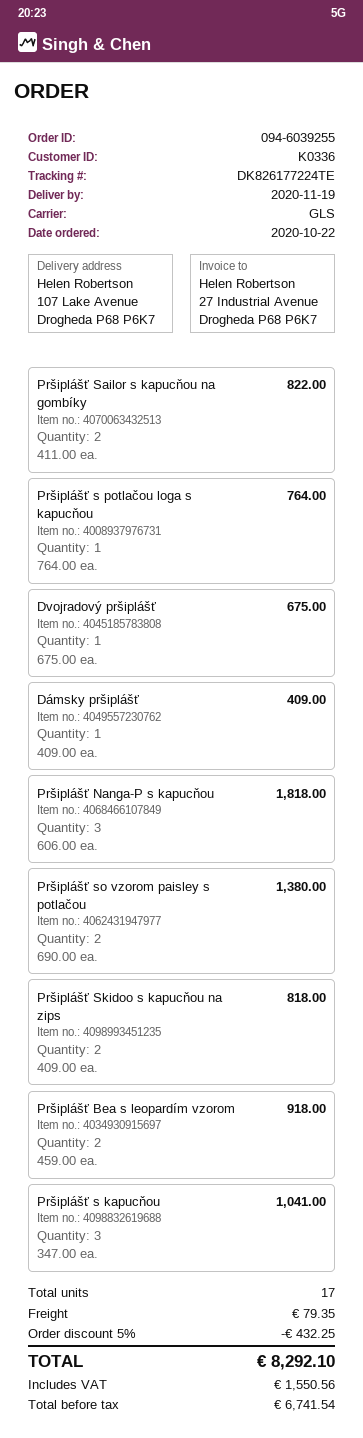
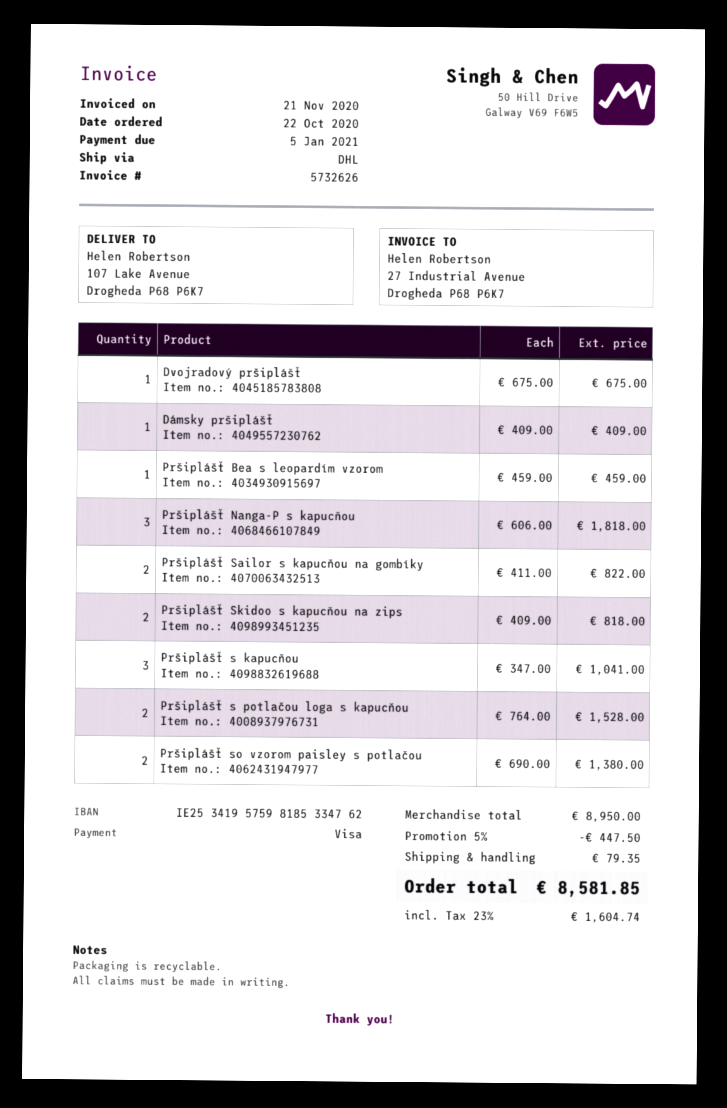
shipping method: GLS -> DHL
Pršiplášť s potlačou loga s kapucňou: 1 x 764.00 = 764.00 -> 2 x 764.00 = 1528.00
Pršiplášť Bea s leopardím vzorom: 2 x 459.00 = 918.00 -> 1 x 459.00 = 459.00
discount: 5% = 432.25 -> 5% = 447.50
tax: 1550.56 -> 1604.74
total: 8292.10 -> 8581.85

